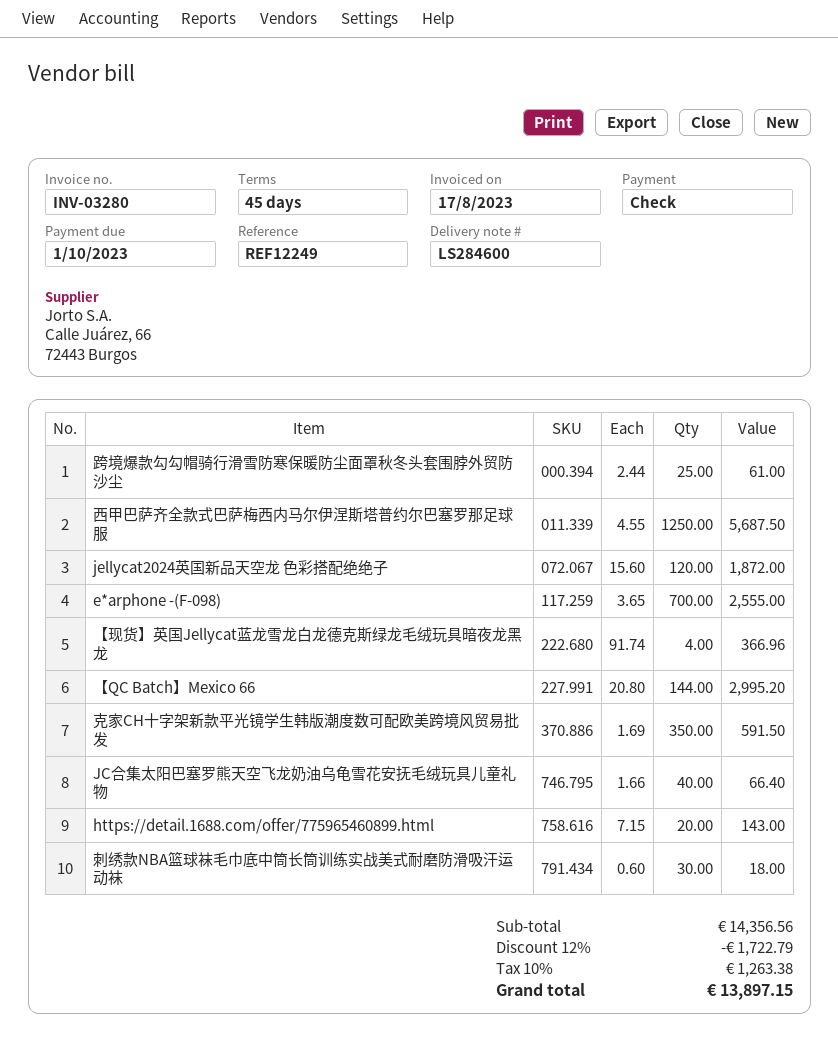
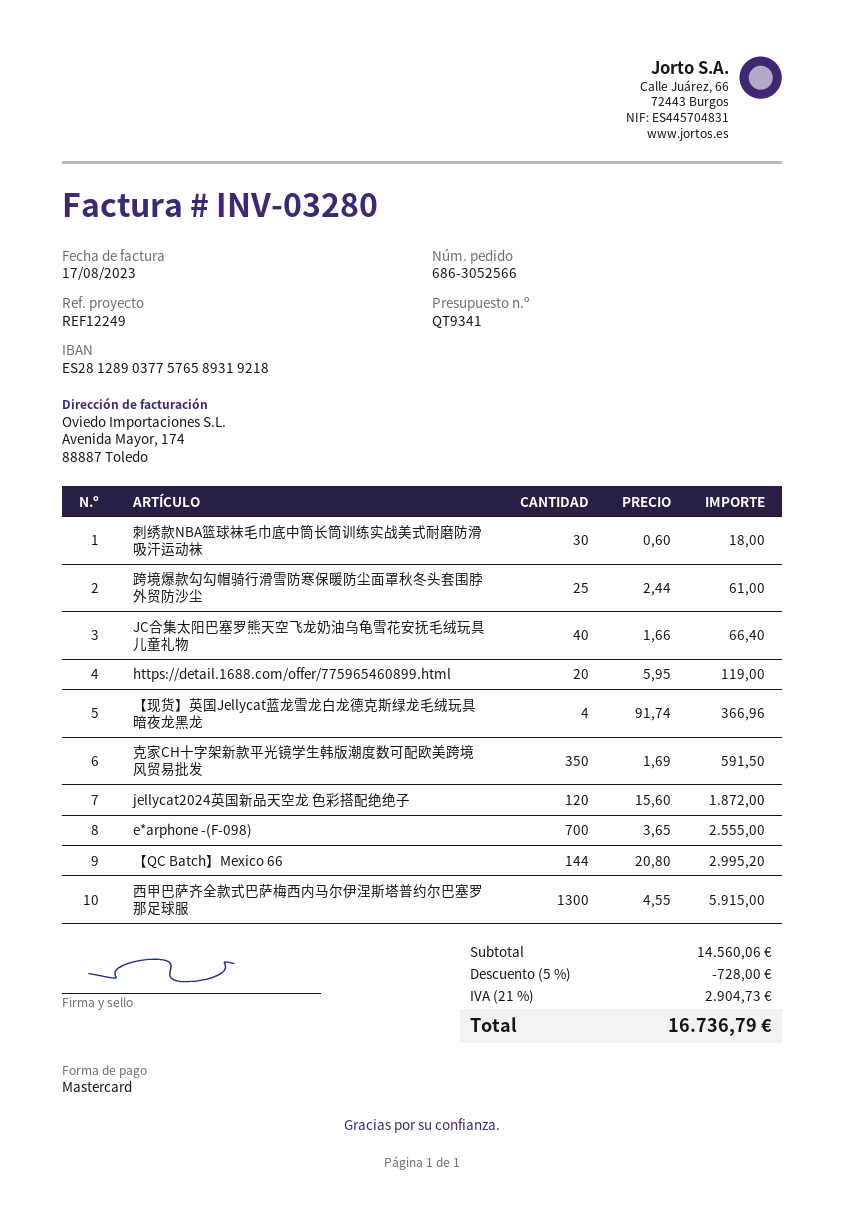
payment method: cheque -> Mastercard
西甲巴萨齐全款式巴萨梅西内马尔伊涅斯塔普约尔巴塞罗那足球服: 1250 x 4.55 = 5687.50 -> 1300 x 4.55 = 5915.00
https://detail.1688.com/offer/775965460899.html: 20 x 7.15 = 143.00 -> 20 x 5.95 = 119.00
subtotal: 14356.56 -> 14560.06
discount: 12% = 1722.79 -> 5% = 728.00
tax: 10% = 1263.38 -> 21% = 2904.73
total: 13897.15 -> 16736.79

